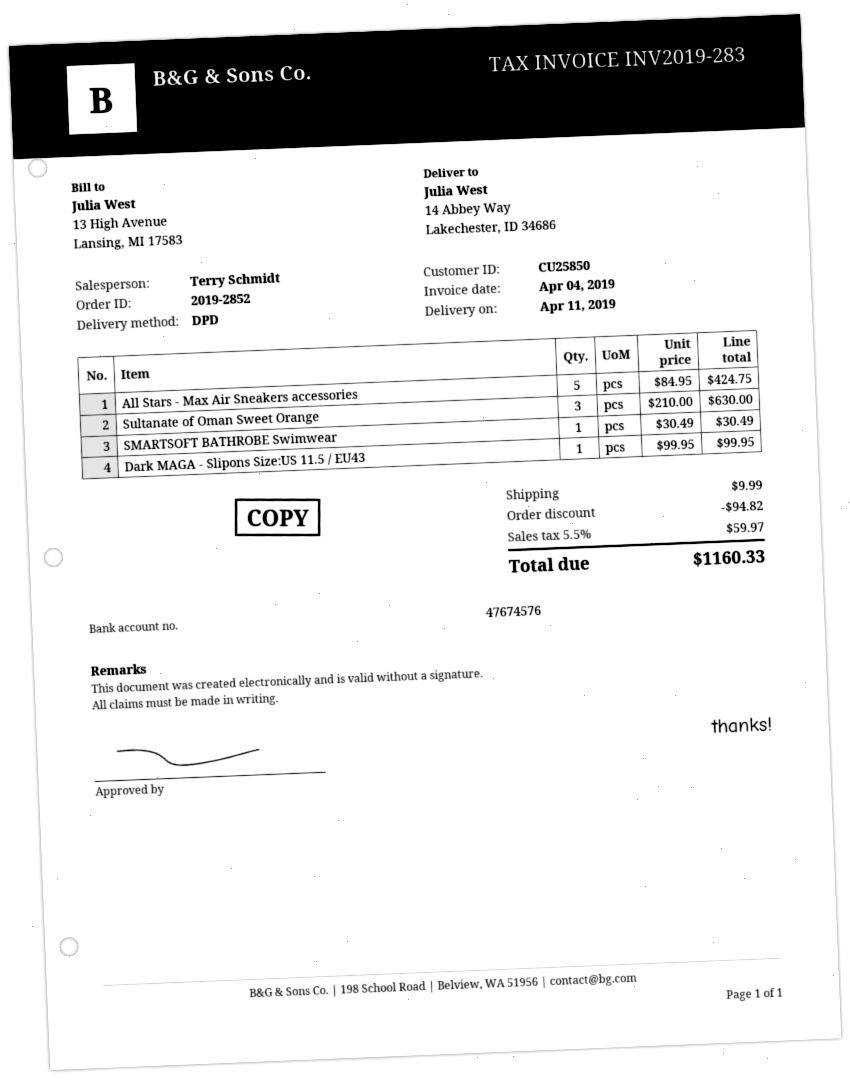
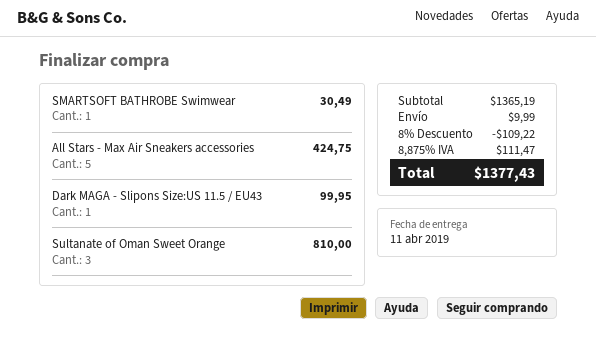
Sultanate of Oman Sweet Orange: 3 for 630.00 -> 3 for 810.00
discount: 94.82 -> 109.22
tax: 5.5% = 59.97 -> 8.875% = 111.47
total: 1160.33 -> 1377.43

